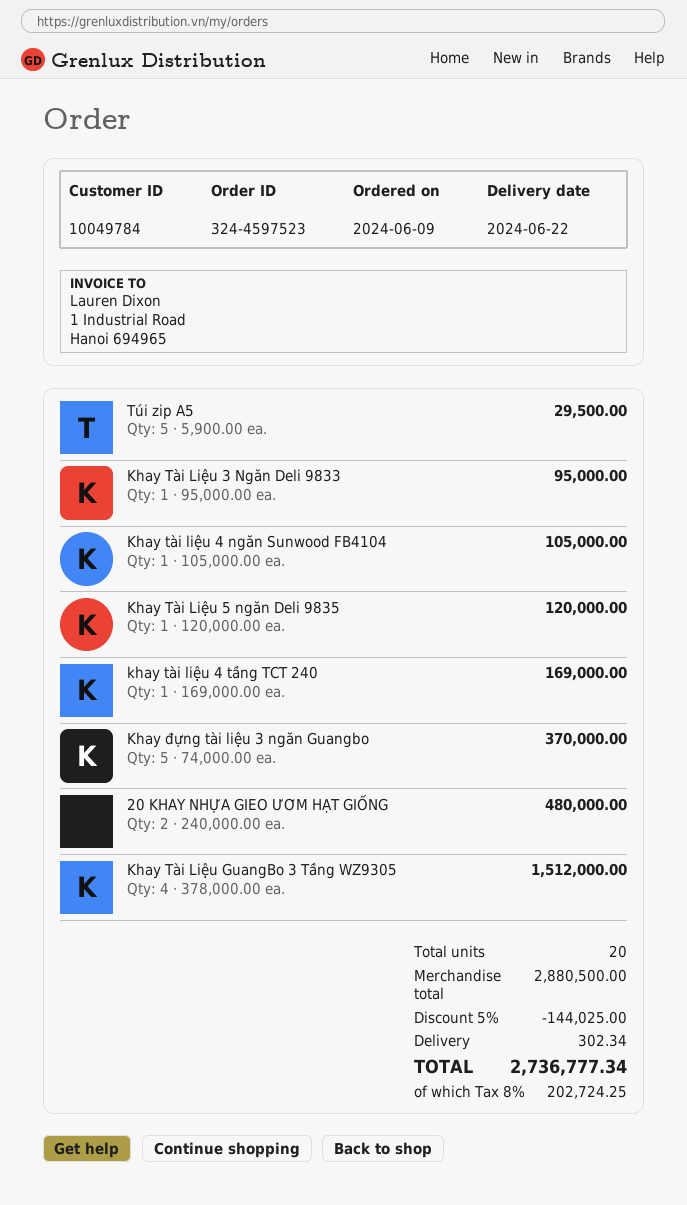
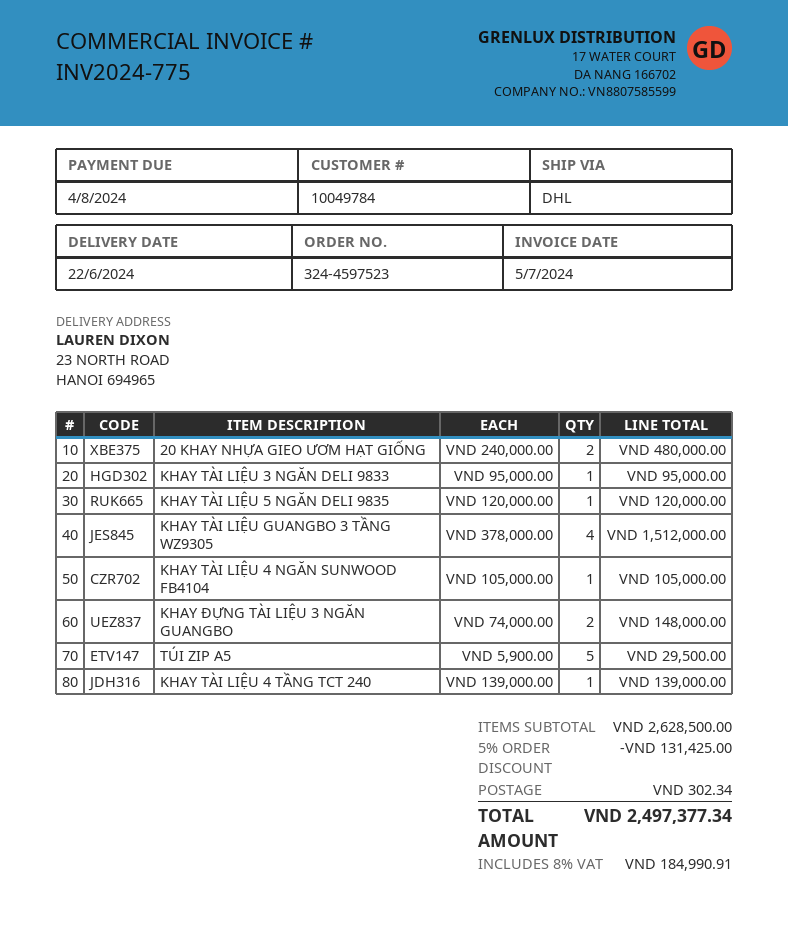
khay tài liệu 4 tầng TCT 240: 1 x 169000.00 = 169000.00 -> 1 x 139000.00 = 139000.00
Khay đựng tài liệu 3 ngăn Guangbo: 5 x 74000.00 = 370000.00 -> 2 x 74000.00 = 148000.00
subtotal: 2880500.00 -> 2628500.00
discount: 5% = 144025.00 -> 5% = 131425.00
tax: 8% = 202724.25 -> 8% = 184990.91
total: 2736777.34 -> 2497377.34

